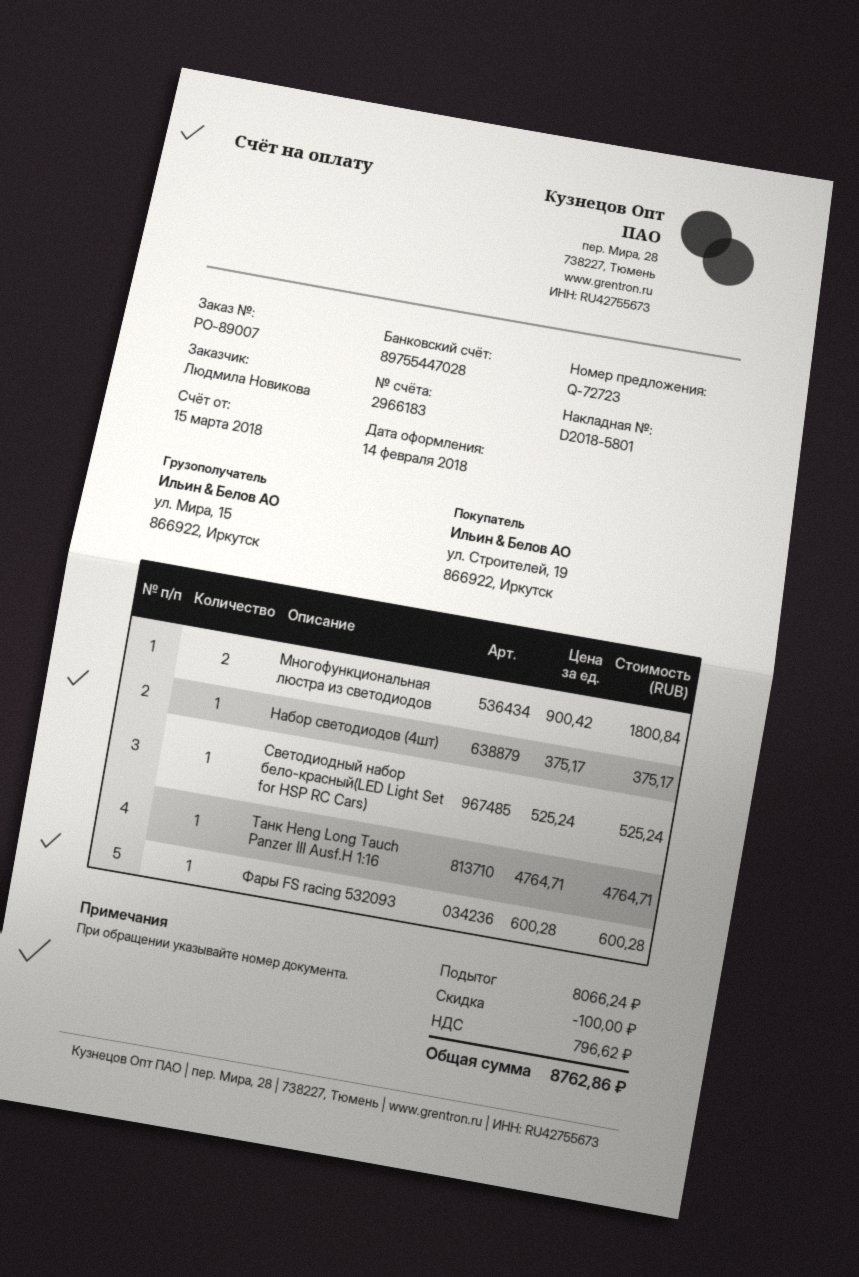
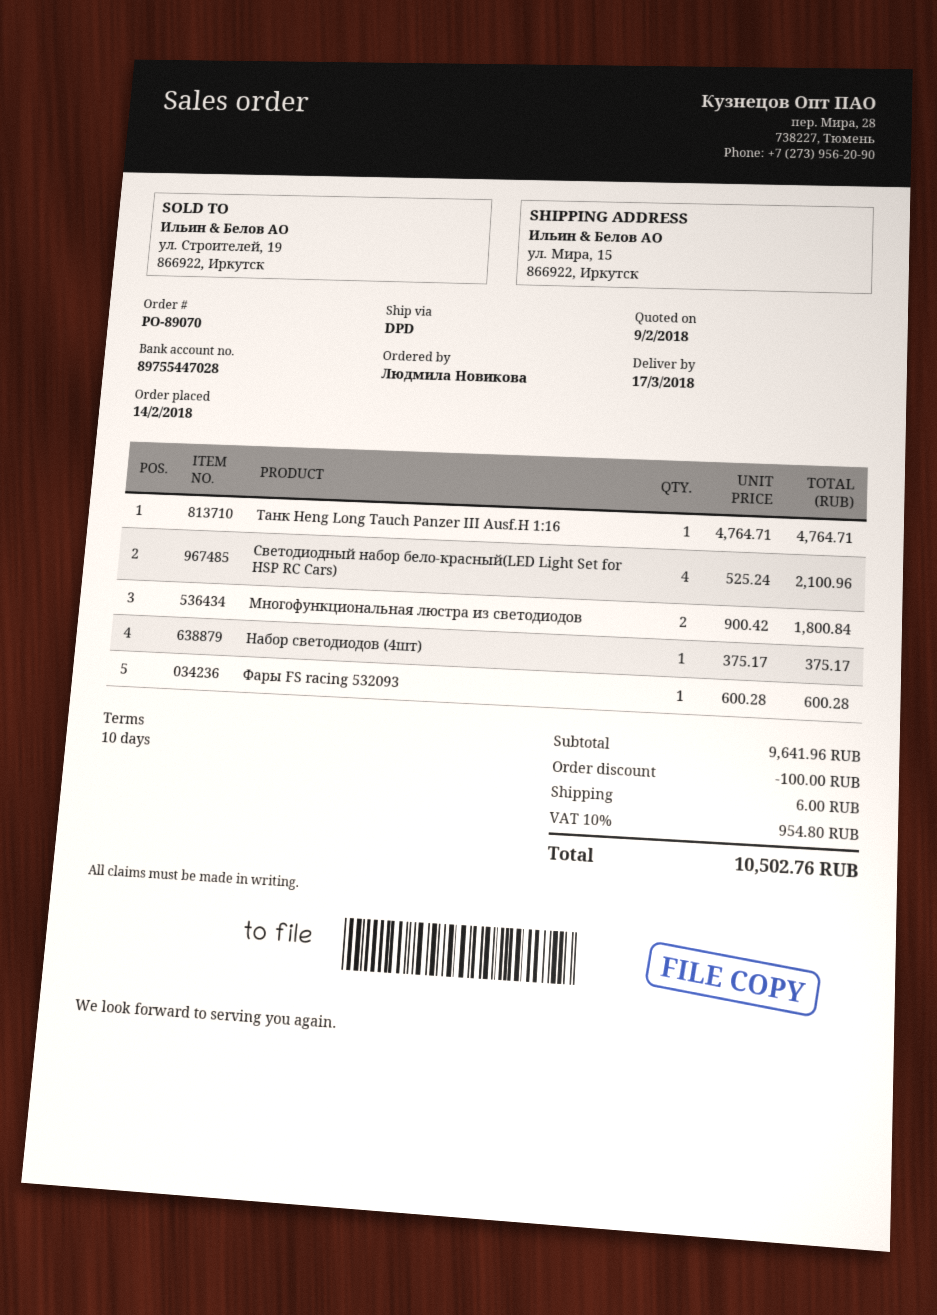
order number: PO-89007 -> PO-89070
Светодиодный набор бело-красный(LED Light Set for HSP RC Cars): 1 x 525.24 = 525.24 -> 4 x 525.24 = 2100.96
subtotal: 8066.24 -> 9641.96
shipping: none -> 6.00
tax: 796.62 -> 954.80
total: 8762.86 -> 10502.76

